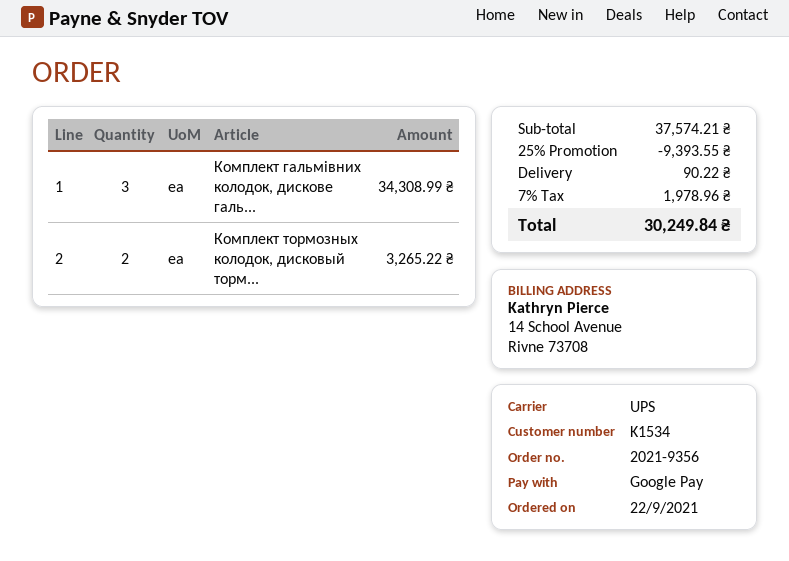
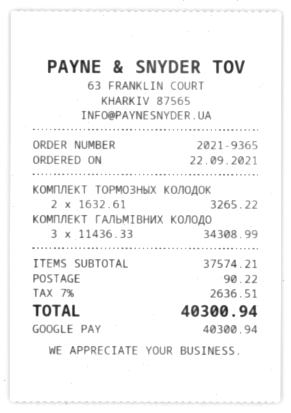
order number: 2021-9356 -> 2021-9365
discount: 25% = 9393.55 -> none
tax: 7% = 1978.96 -> 7% = 2636.51
total: 30249.84 -> 40300.94

